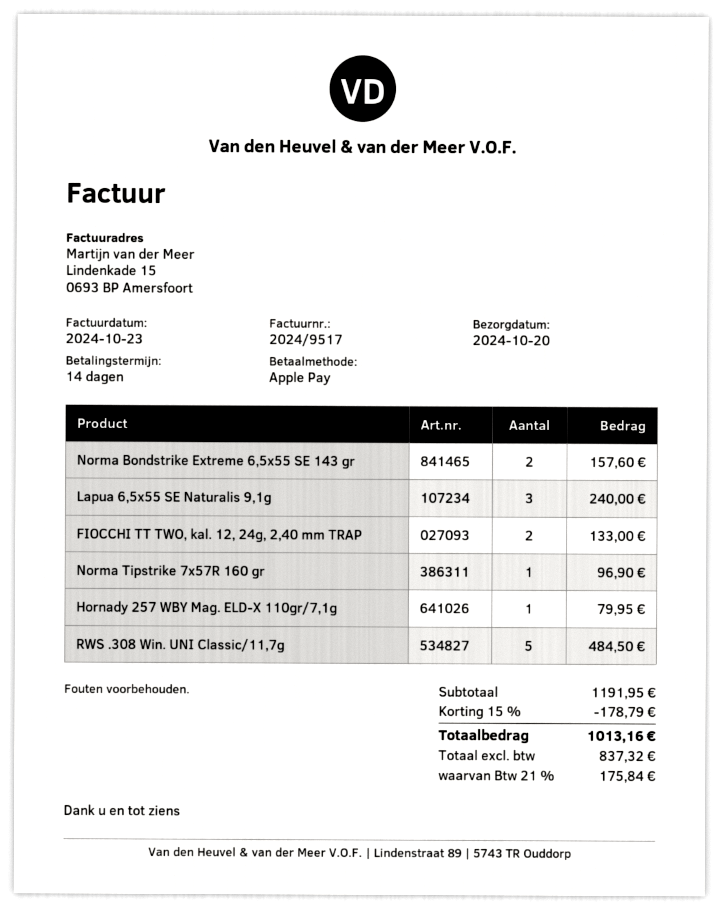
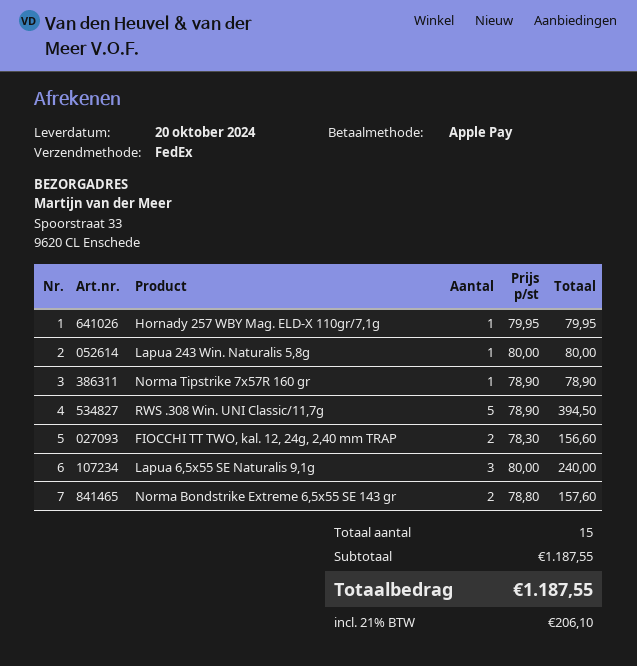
FIOCCHI TT TWO, kal. 12, 24g, 2,40 mm TRAP: 2 for 133.00 -> 2 for 156.60
Norma Tipstrike 7x57R 160 gr: 1 for 96.90 -> 1 for 78.90
RWS .308 Win. UNI Classic/11,7g: 5 for 484.50 -> 5 for 394.50
Lapua 243 Win. Naturalis 5,8g: none -> 1 for 80.00
subtotal: 1191.95 -> 1187.55
discount: 15% = 178.79 -> none
tax: 21% = 175.84 -> 21% = 206.10
total: 1013.16 -> 1187.55

